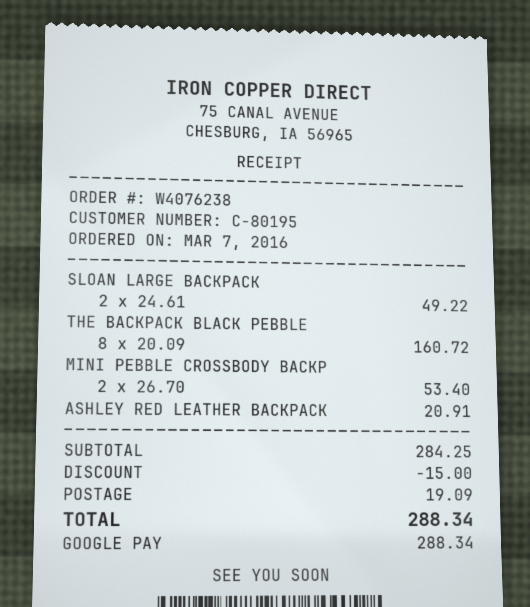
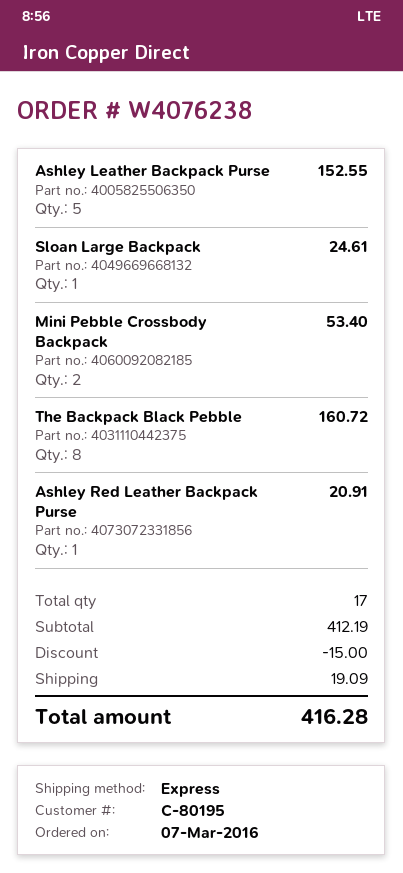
SLOAN LARGE BACKPACK: 2 for 49.22 -> 1 for 24.61
Ashley Leather Backpack Purse: none -> 5 for 152.55
subtotal: 284.25 -> 412.19
total: 288.34 -> 416.28

